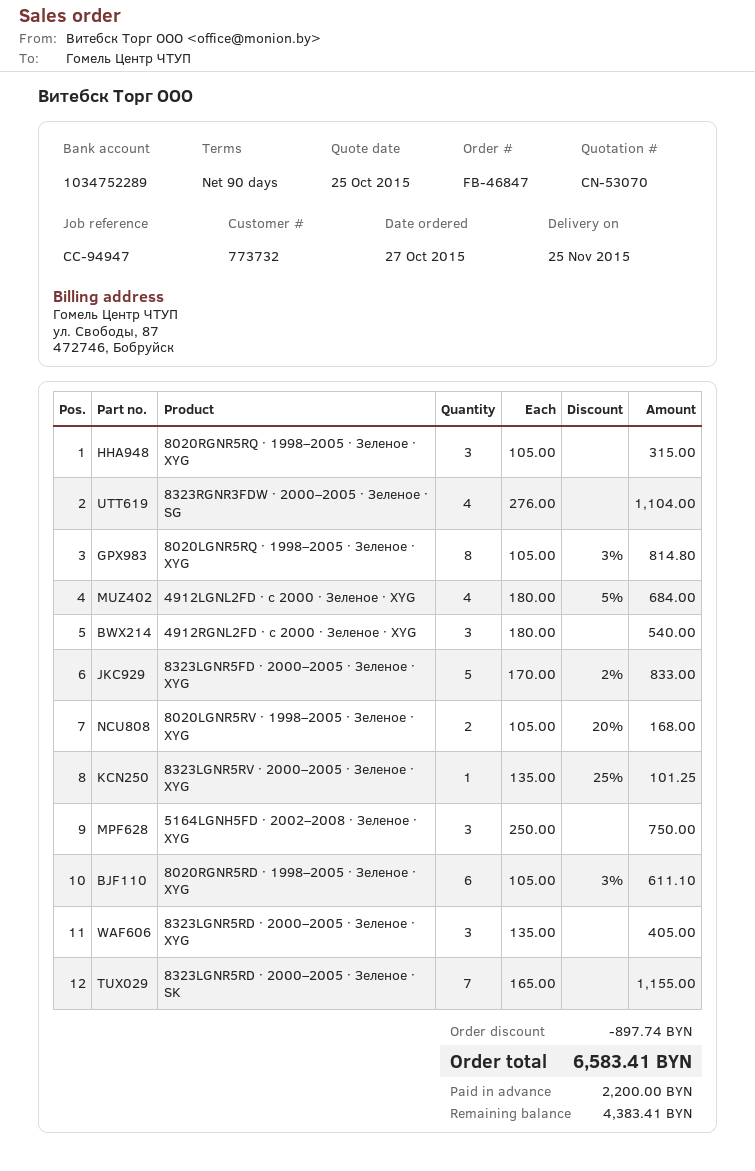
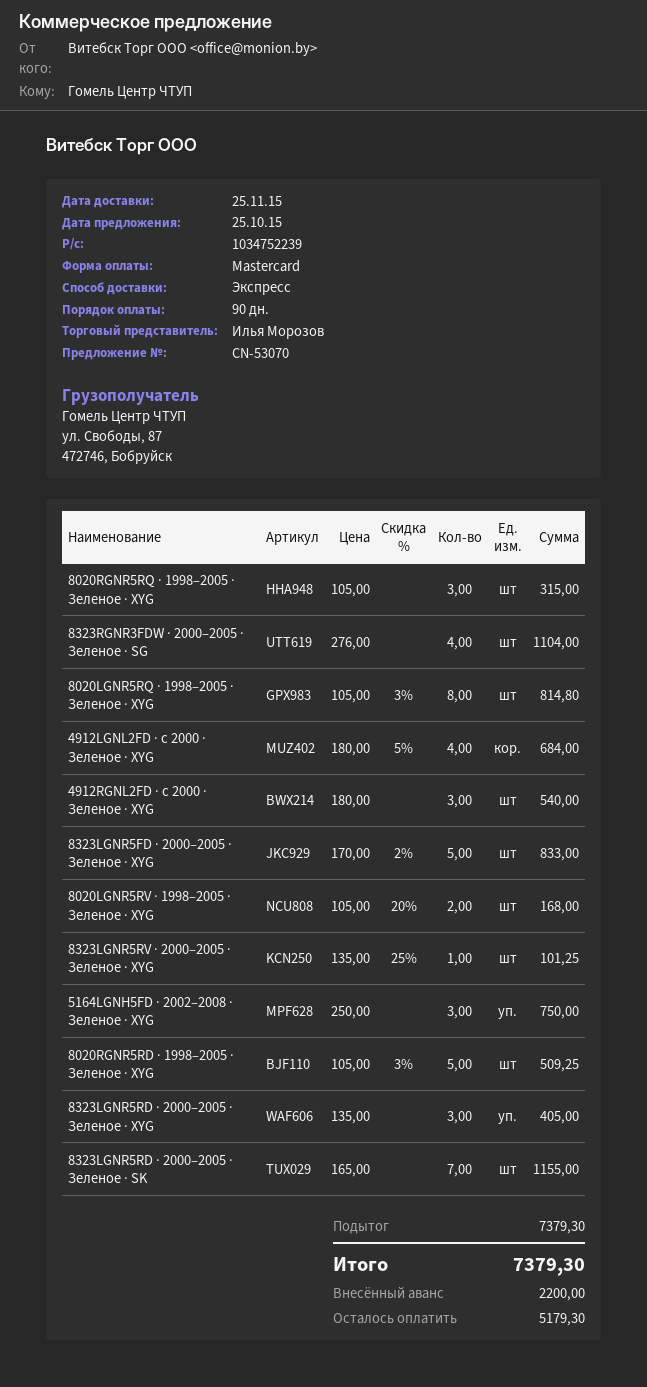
bank account: 1034752289 -> 1034752239
8020RGNR5RD · 1998–2005 · Зеленое · XYG: 6 x 105.00 - 3% = 611.10 -> 5 x 105.00 - 3% = 509.25
discount: 897.74 -> none
total: 6583.41 -> 7379.30
balance: 4383.41 -> 5179.30

